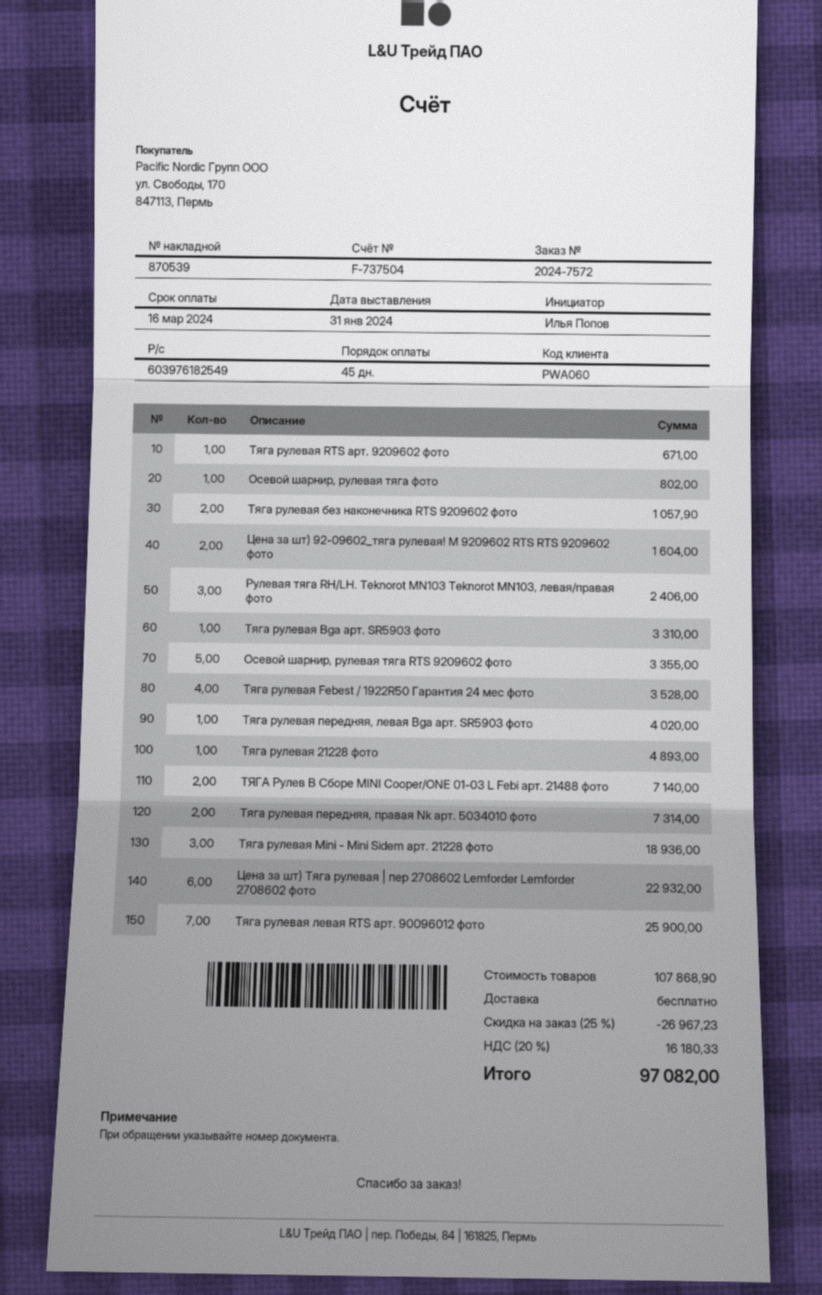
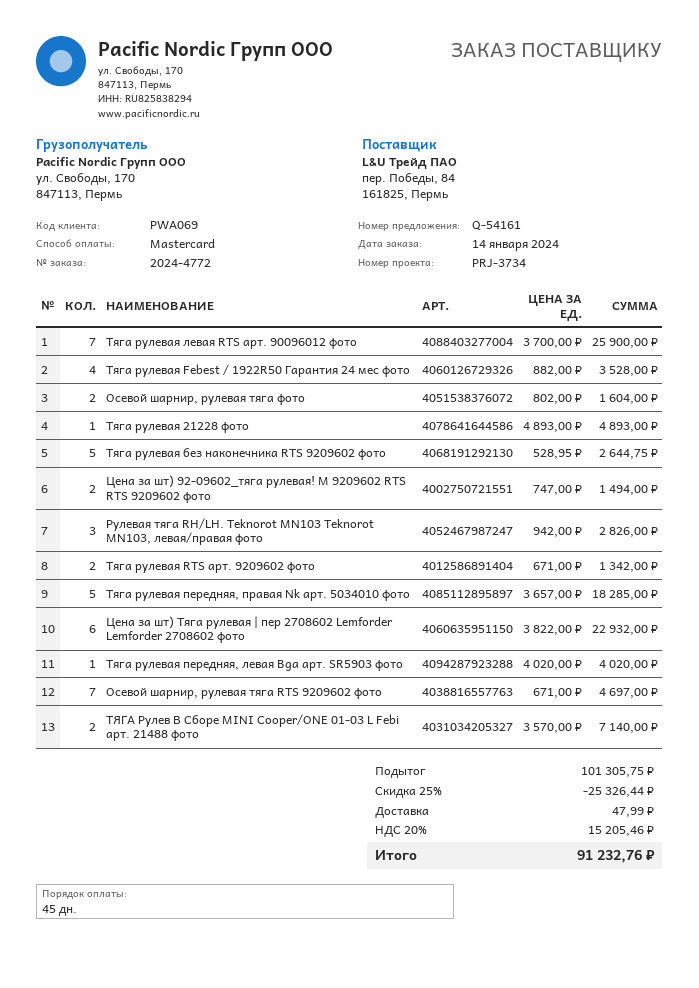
order number: 2024-7572 -> 2024-4772
customer number: PWA060 -> PWA069
Тяга рулевая RTS арт. 9209602 фото: 1 for 671.00 -> 2 for 1342.00
Осевой шарнир, рулевая тяга фото: 1 for 802.00 -> 2 for 1604.00
Тяга рулевая без наконечника RTS 9209602 фото: 2 for 1057.90 -> 5 for 2644.75
Цена за шт) 92-09602_тяга рулевая! M 9209602 RTS RTS 9209602 фото: 2 for 1604.00 -> 2 for 1494.00
Рулевая тяга RH/LH. Teknorot MN103 Teknorot MN103, левая/правая фото: 3 for 2406.00 -> 3 for 2826.00
Тяга рулевая Bga арт. SR5903 фото: 1 for 3310.00 -> none
Осевой шарнир, рулевая тяга RTS 9209602 фото: 5 for 3355.00 -> 7 for 4697.00
Тяга рулевая передняя, правая Nk арт. 5034010 фото: 2 for 7314.00 -> 5 for 18285.00
Тяга рулевая Mini - Mini Sidem арт. 21228 фото: 3 for 18936.00 -> none
subtotal: 107868.90 -> 101305.75
discount: 25% = 26967.23 -> 25% = 25326.44
shipping: 0.00 -> 47.99
tax: 20% = 16180.33 -> 20% = 15205.46
total: 97082.00 -> 91232.76

